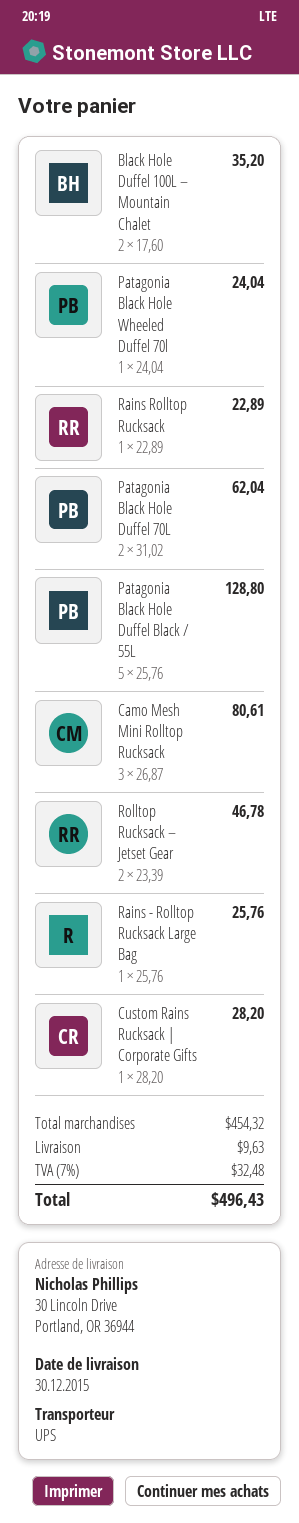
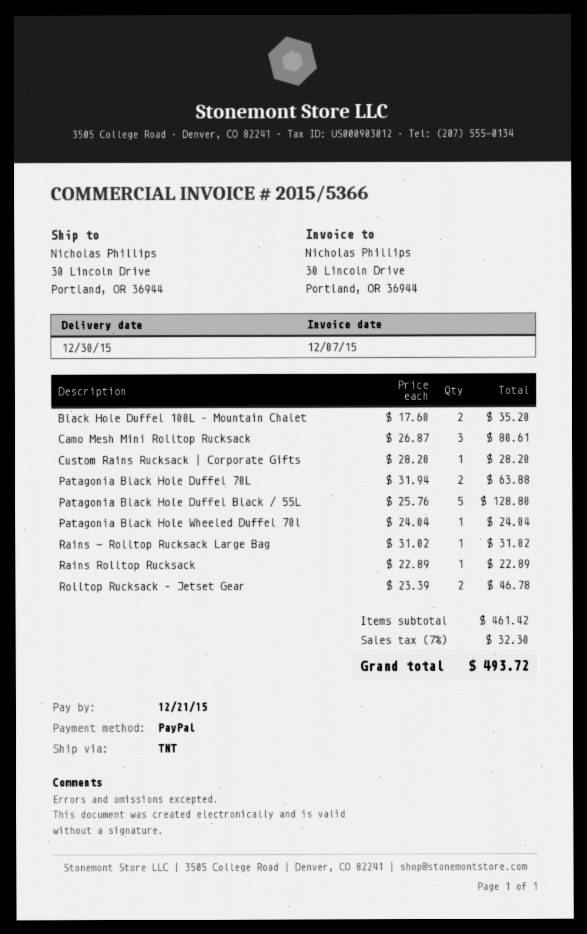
shipping method: UPS -> TNT
Patagonia Black Hole Duffel 70L: 2 x 31.02 = 62.04 -> 2 x 31.94 = 63.88
Rains - Rolltop Rucksack Large Bag: 1 x 25.76 = 25.76 -> 1 x 31.02 = 31.02
subtotal: 454.32 -> 461.42
shipping: 9.63 -> none
tax: 7% = 32.48 -> 7% = 32.30
total: 496.43 -> 493.72

